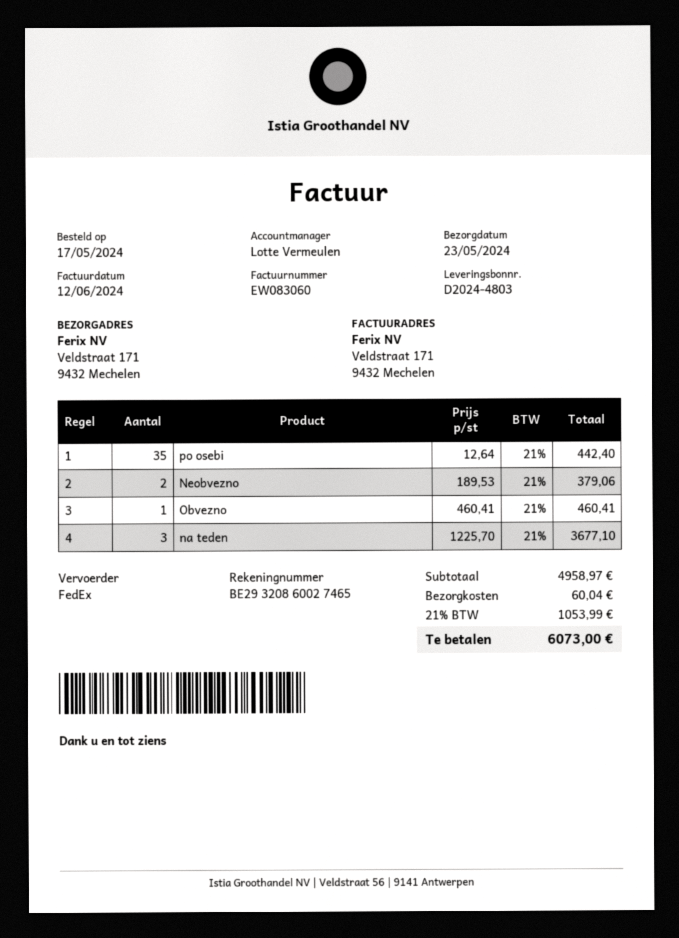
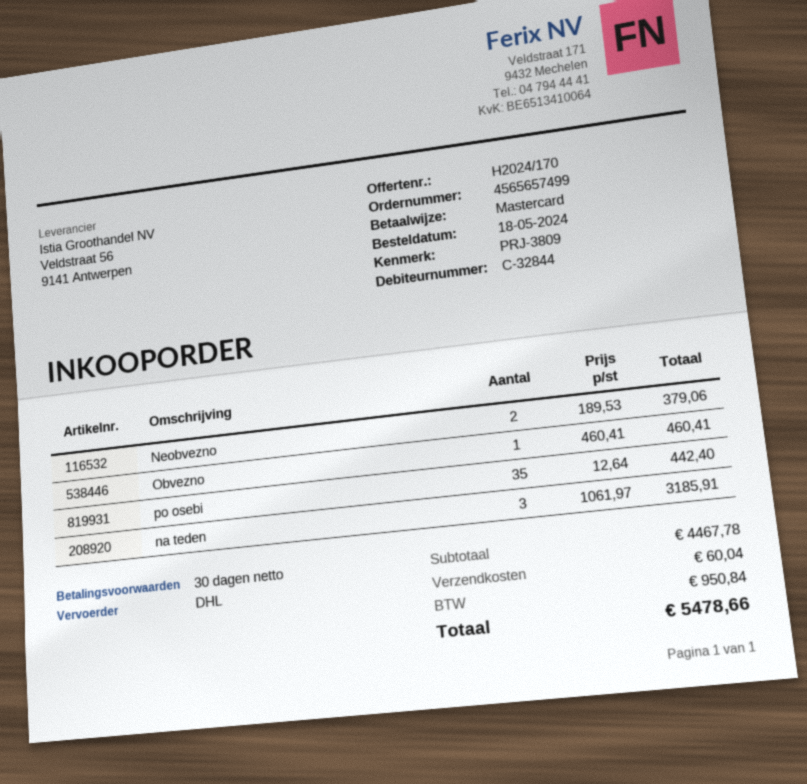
order date: 2024-05-17 -> 2024-05-18
shipping method: FedEx -> DHL
na teden: 3 x 1225.70 = 3677.10 -> 3 x 1061.97 = 3185.91
subtotal: 4958.97 -> 4467.78
tax: 1053.99 -> 950.84
total: 6073.00 -> 5478.66

